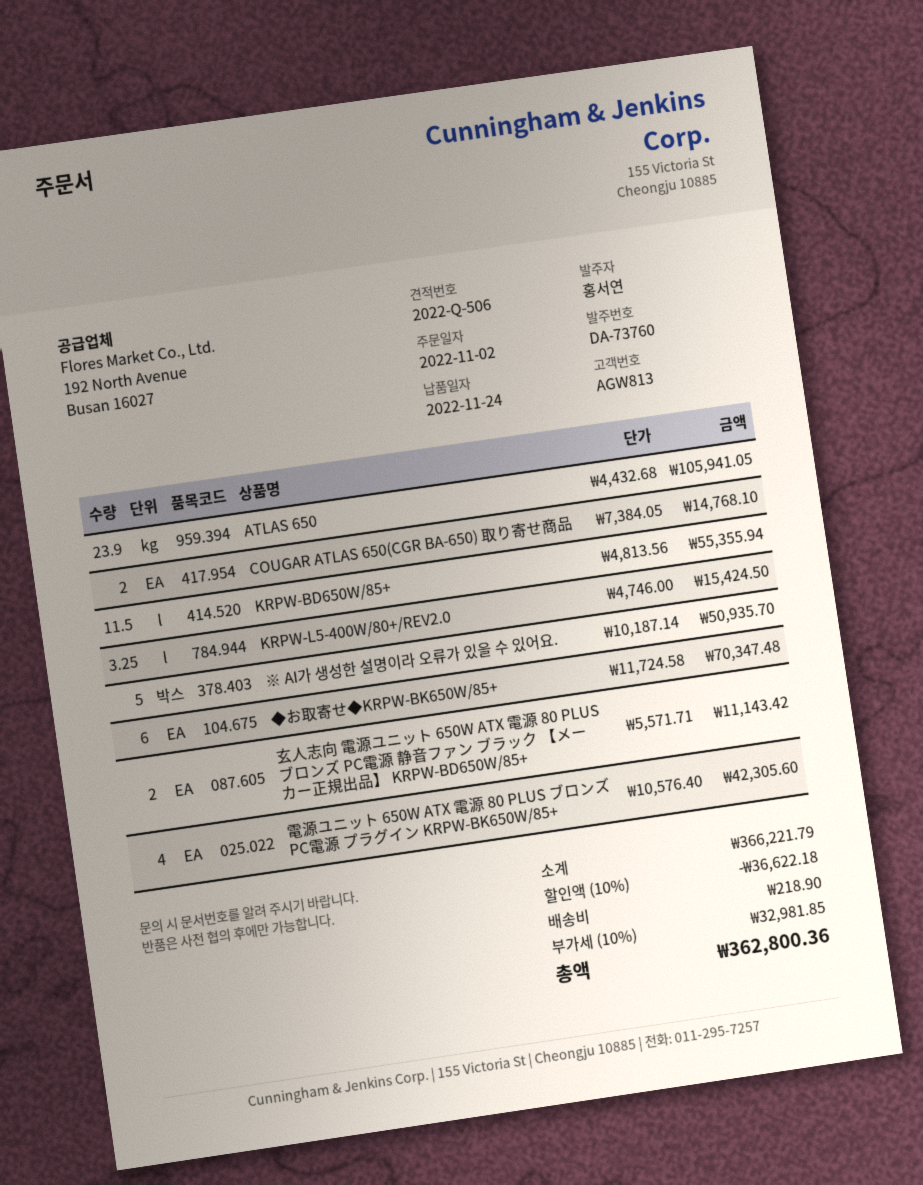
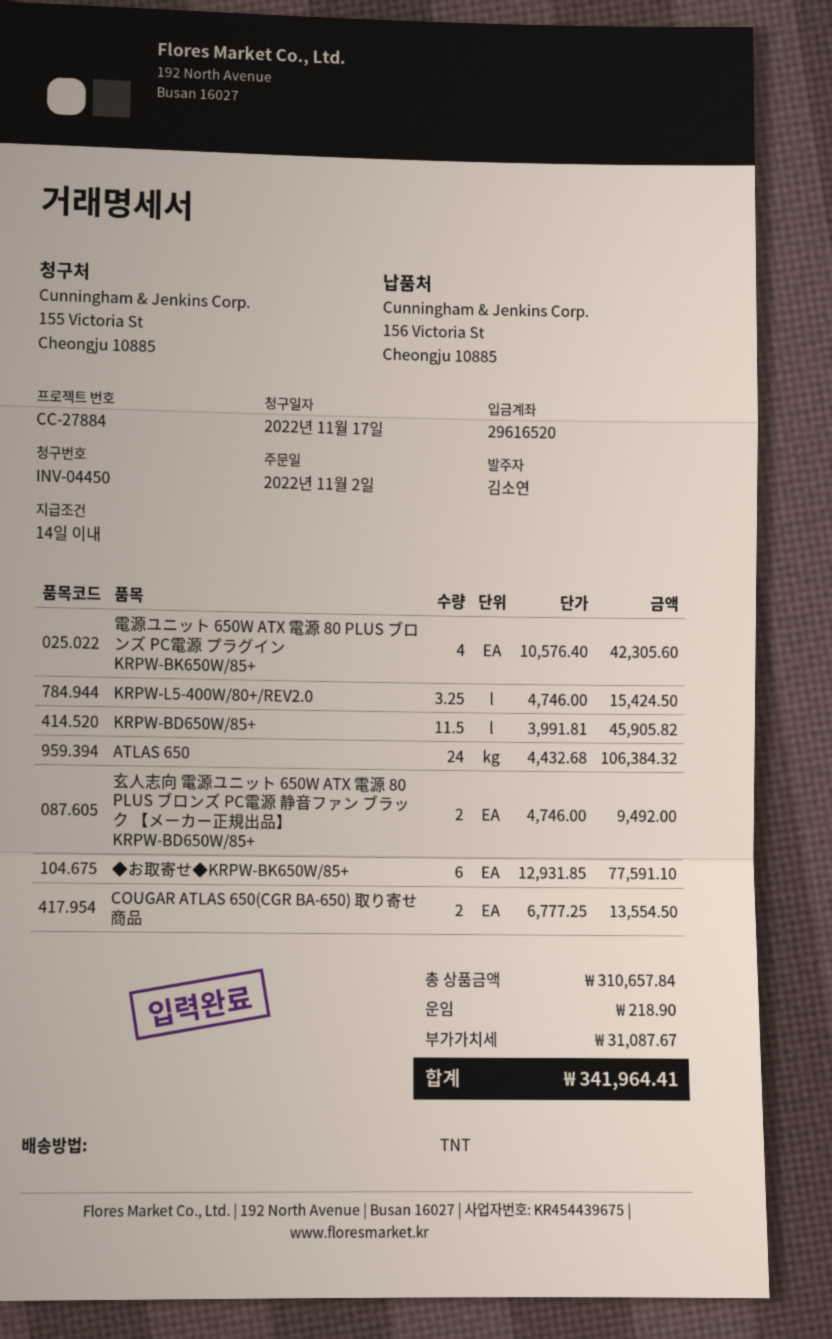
ordered by: 홍서연 -> 김소연
ATLAS 650: 23.9 x 4432.68 = 105941.05 -> 24 x 4432.68 = 106384.32
COUGAR ATLAS 650(CGR BA-650) 取り寄せ商品: 2 x 7384.05 = 14768.10 -> 2 x 6777.25 = 13554.50
KRPW-BD650W/85+: 11.5 x 4813.56 = 55355.94 -> 11.5 x 3991.81 = 45905.82
※ AI가 생성한 설명이라 오류가 있을 수 있어요.: 5 x 10187.14 = 50935.70 -> none
◆お取寄せ◆KRPW-BK650W/85+: 6 x 11724.58 = 70347.48 -> 6 x 12931.85 = 77591.10
玄人志向 電源ユニット 650W ATX 電源 80 PLUS ブロンズ PC電源 静音ファン ブラック 【メーカー正規出品】 KRPW-BD650W/85+: 2 x 5571.71 = 11143.42 -> 2 x 4746.00 = 9492.00
subtotal: 366221.79 -> 310657.84
discount: 10% = 36622.18 -> none
tax: 32981.85 -> 31087.67
total: 362800.36 -> 341964.41

